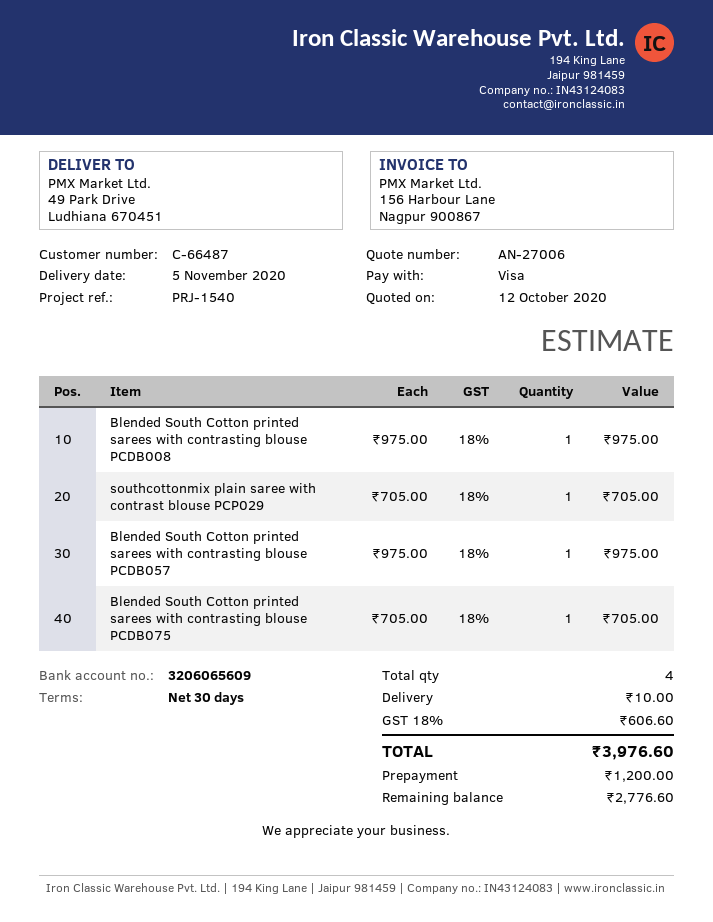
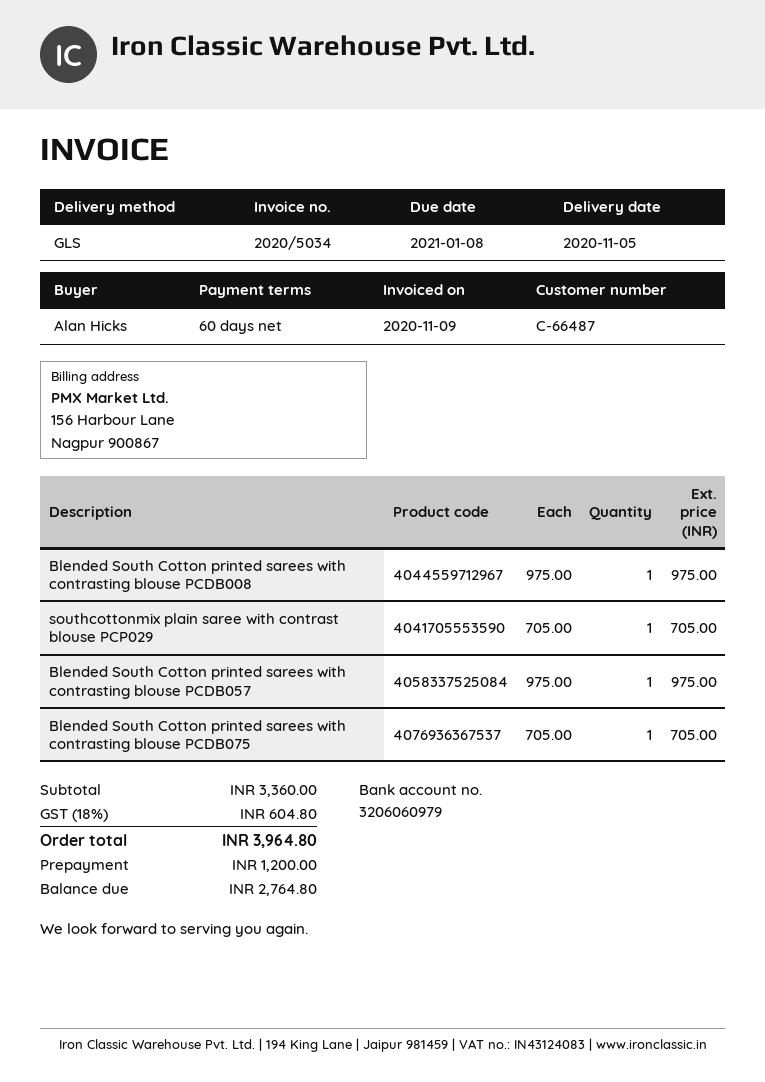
payment terms: 30 days -> 60 days
bank account: 3206065609 -> 3206060979
shipping: 10.00 -> none
tax: 18% = 606.60 -> 18% = 604.80
total: 3976.60 -> 3964.80
balance: 2776.60 -> 2764.80

